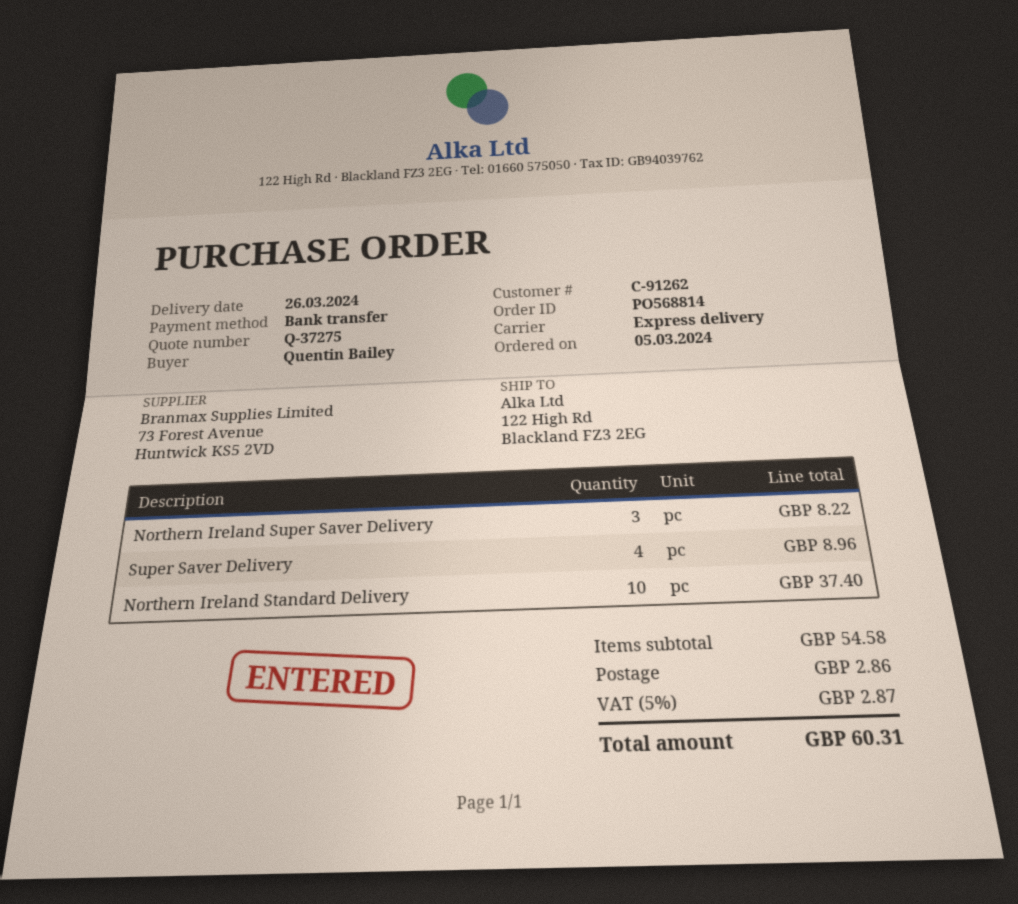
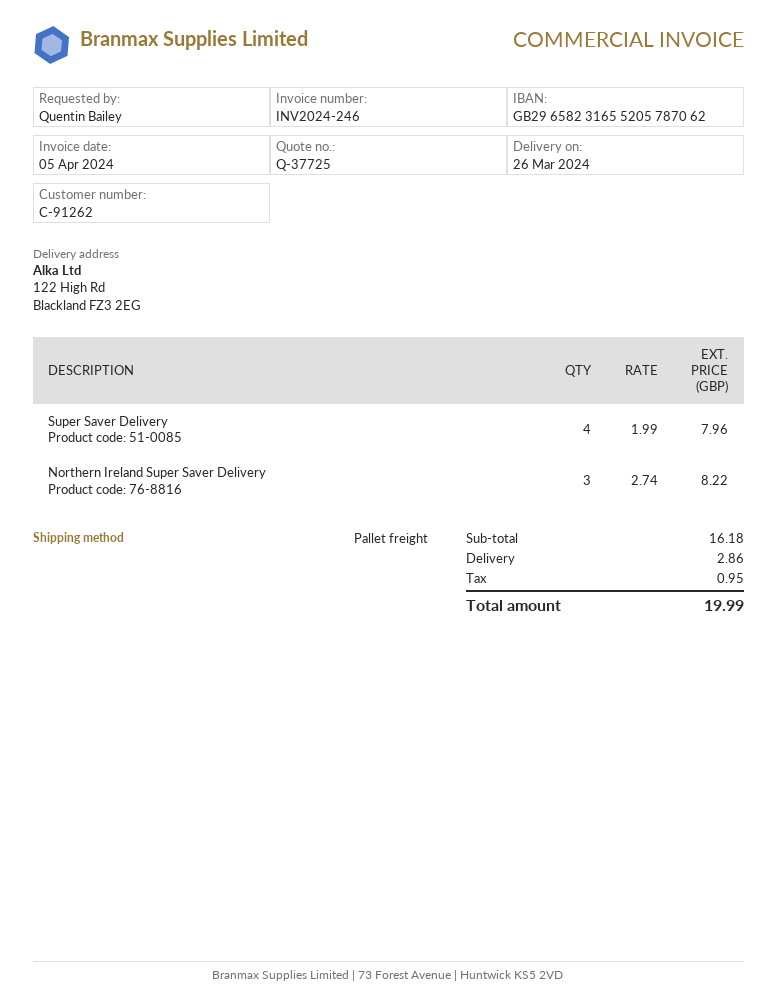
quote number: Q-37275 -> Q-37725
shipping method: express -> pallet freight
Super Saver Delivery: 4 for 8.96 -> 4 for 7.96
Northern Ireland Standard Delivery: 10 for 37.40 -> none
subtotal: 54.58 -> 16.18
tax: 2.87 -> 0.95
total: 60.31 -> 19.99

